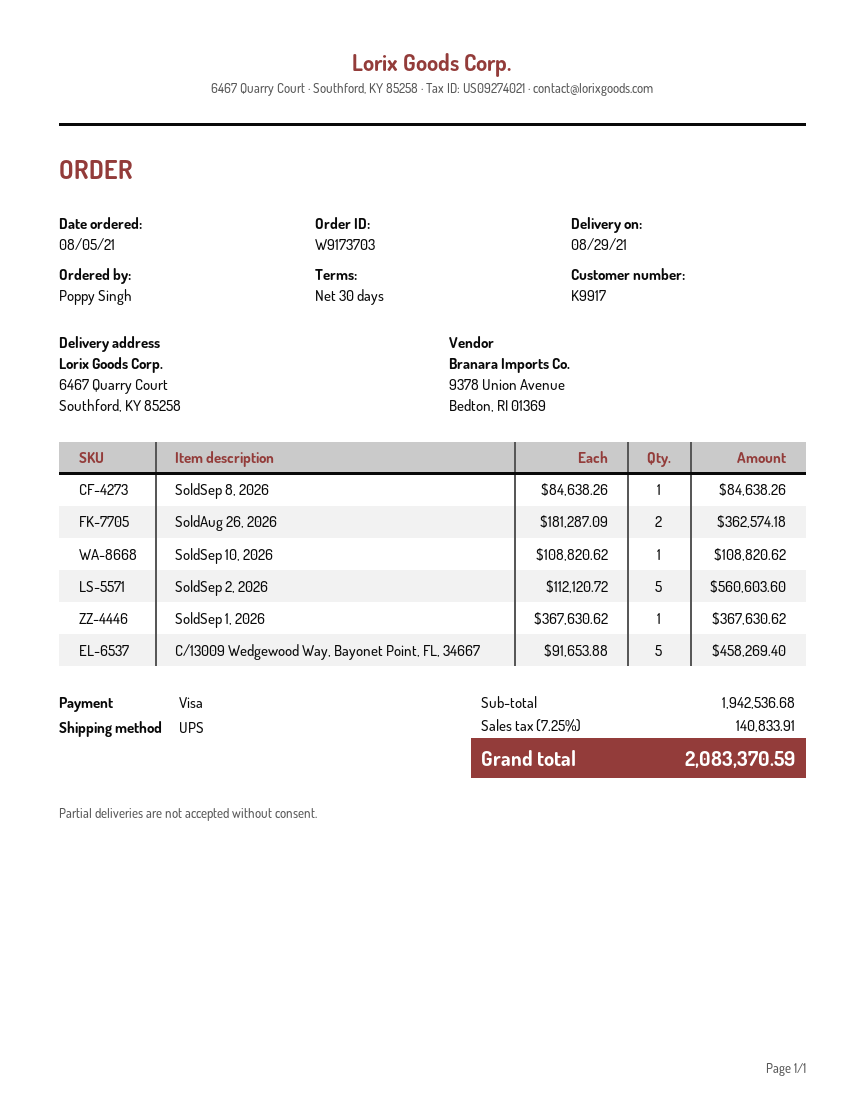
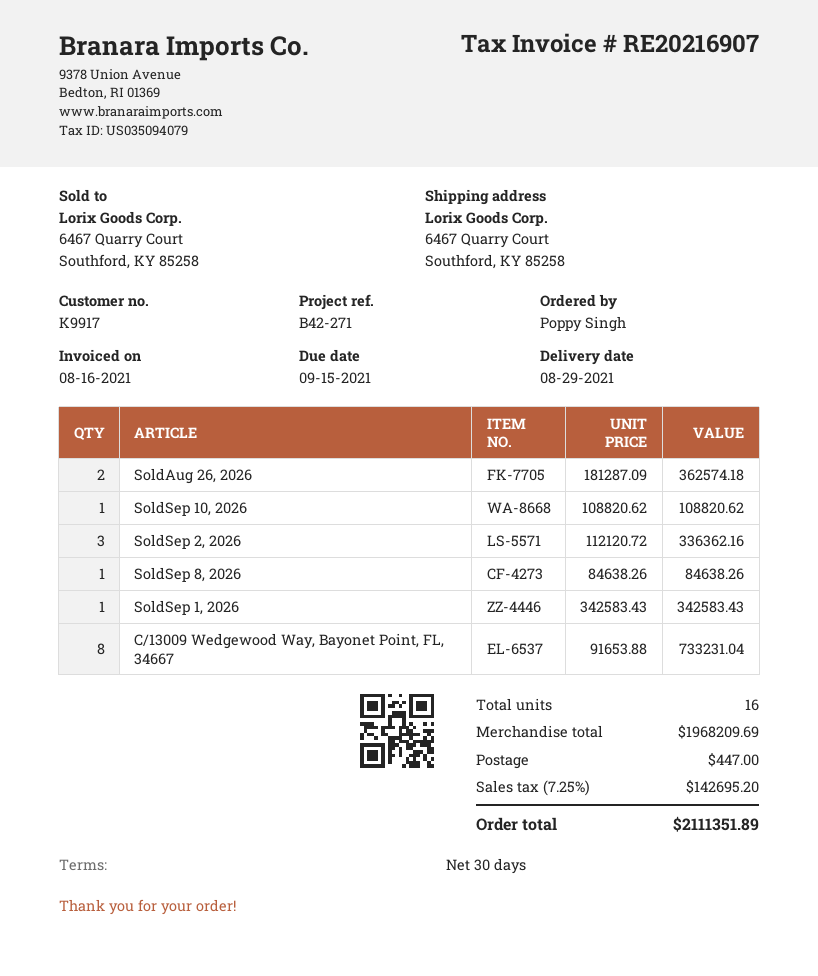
SoldSep 2, 2026: 5 x 112120.72 = 560603.60 -> 3 x 112120.72 = 336362.16
SoldSep 1, 2026: 1 x 367630.62 = 367630.62 -> 1 x 342583.43 = 342583.43
C/13009 Wedgewood Way, Bayonet Point, FL, 34667: 5 x 91653.88 = 458269.40 -> 8 x 91653.88 = 733231.04
subtotal: 1942536.68 -> 1968209.69
shipping: none -> 447.00
tax: 7.25% = 140833.91 -> 7.25% = 142695.20
total: 2083370.59 -> 2111351.89

